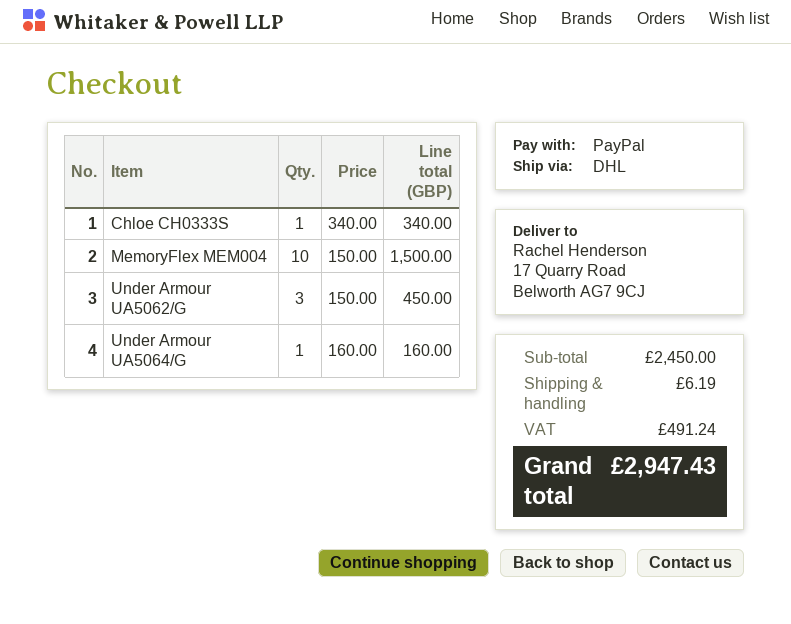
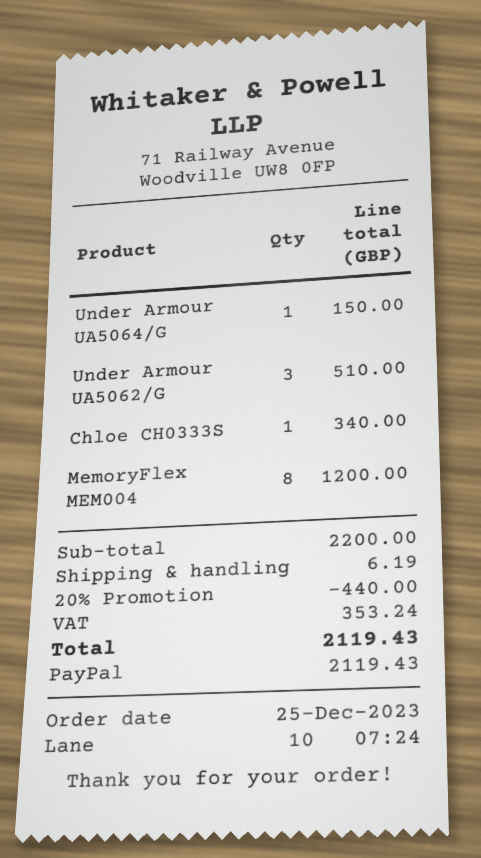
MemoryFlex MEM004: 10 for 1500.00 -> 8 for 1200.00
Under Armour UA5062/G: 3 for 450.00 -> 3 for 510.00
Under Armour UA5064/G: 1 for 160.00 -> 1 for 150.00
subtotal: 2450.00 -> 2200.00
discount: none -> 20% = 440.00
tax: 491.24 -> 353.24
total: 2947.43 -> 2119.43

